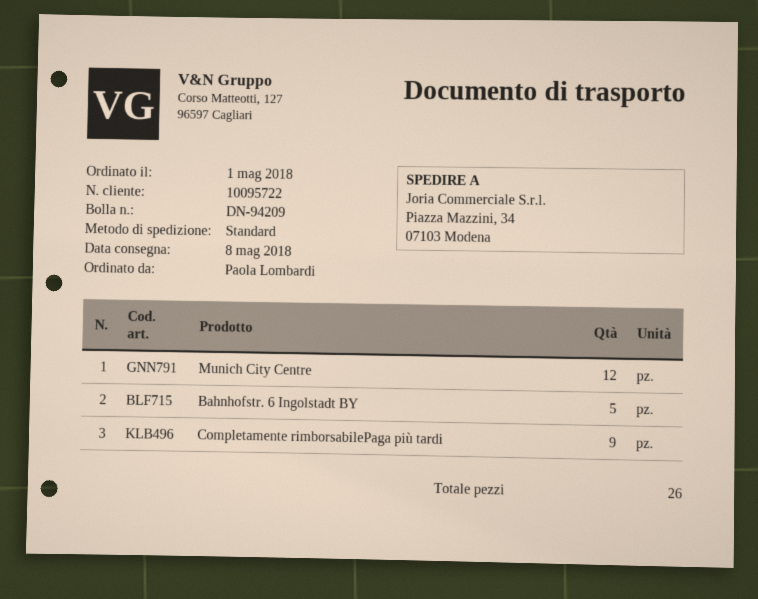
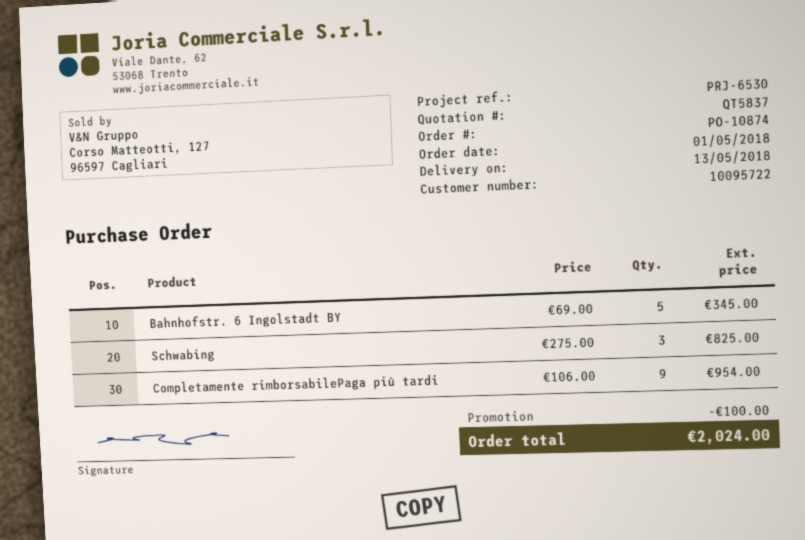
delivery date: 2018-05-08 -> 2018-05-13
Munich City Centre: 12 -> none
Schwabing: none -> 3

